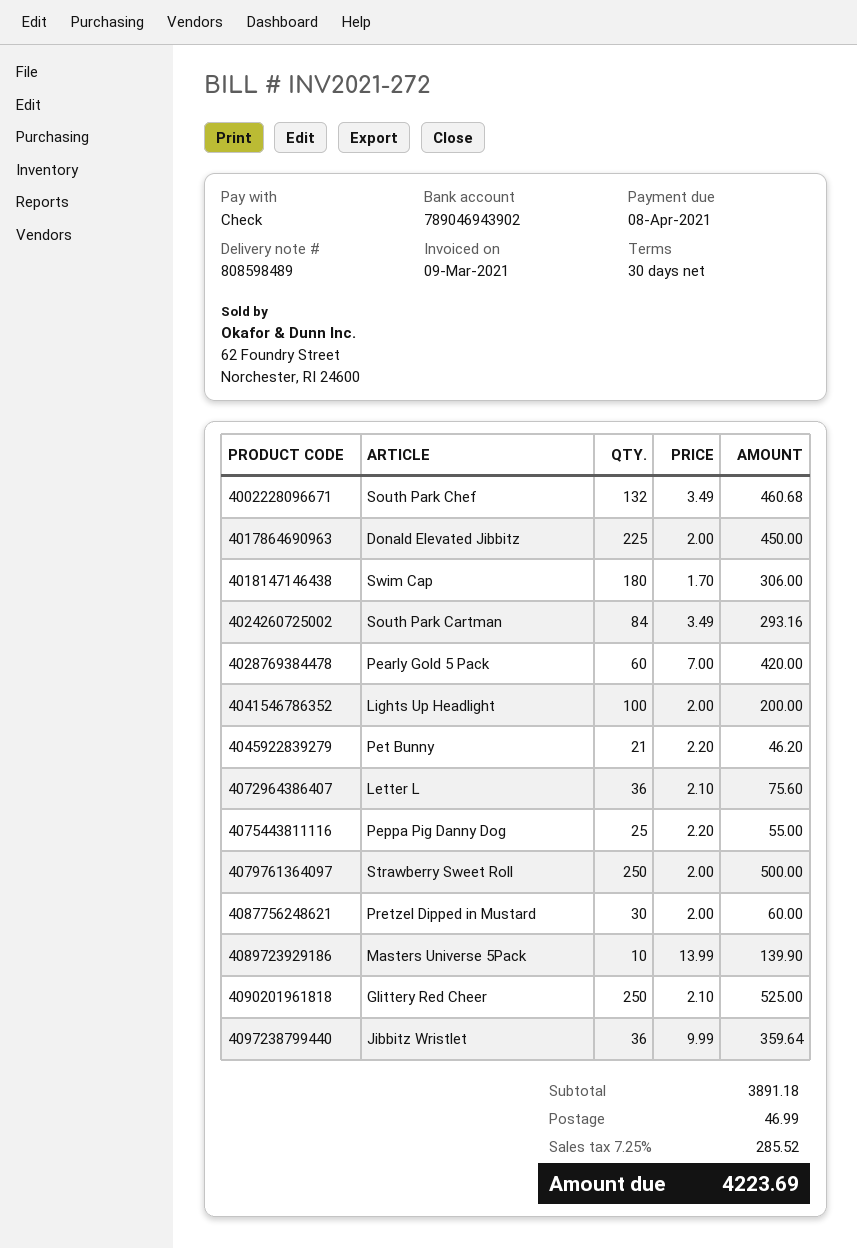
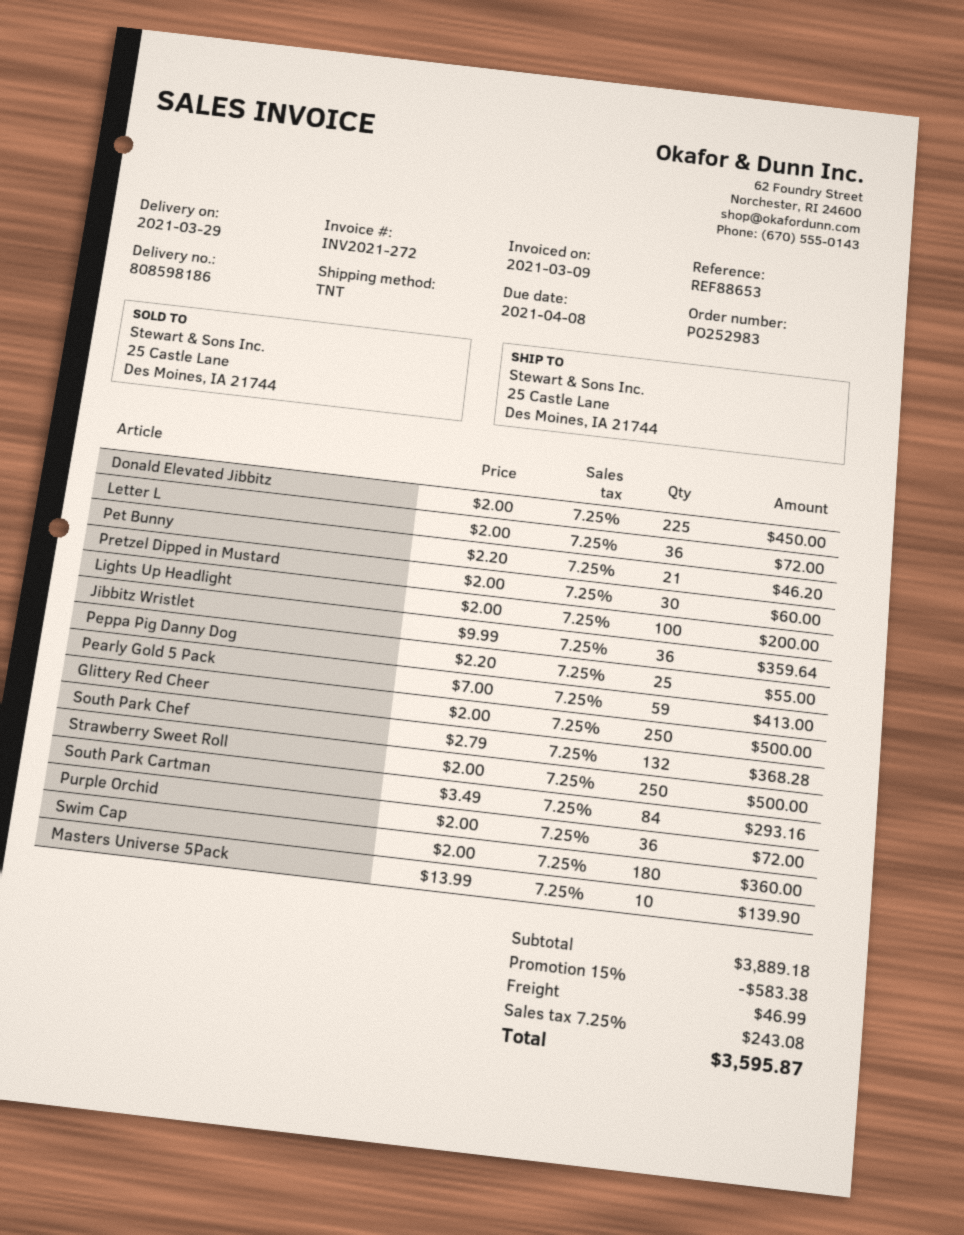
delivery note number: 808598489 -> 808598186
South Park Chef: 132 x 3.49 = 460.68 -> 132 x 2.79 = 368.28
Swim Cap: 180 x 1.70 = 306.00 -> 180 x 2.00 = 360.00
Pearly Gold 5 Pack: 60 x 7.00 = 420.00 -> 59 x 7.00 = 413.00
Letter L: 36 x 2.10 = 75.60 -> 36 x 2.00 = 72.00
Glittery Red Cheer: 250 x 2.10 = 525.00 -> 250 x 2.00 = 500.00
Purple Orchid: none -> 36 x 2.00 = 72.00
subtotal: 3891.18 -> 3889.18
discount: none -> 15% = 583.38
tax: 7.25% = 285.52 -> 7.25% = 243.08
total: 4223.69 -> 3595.87

